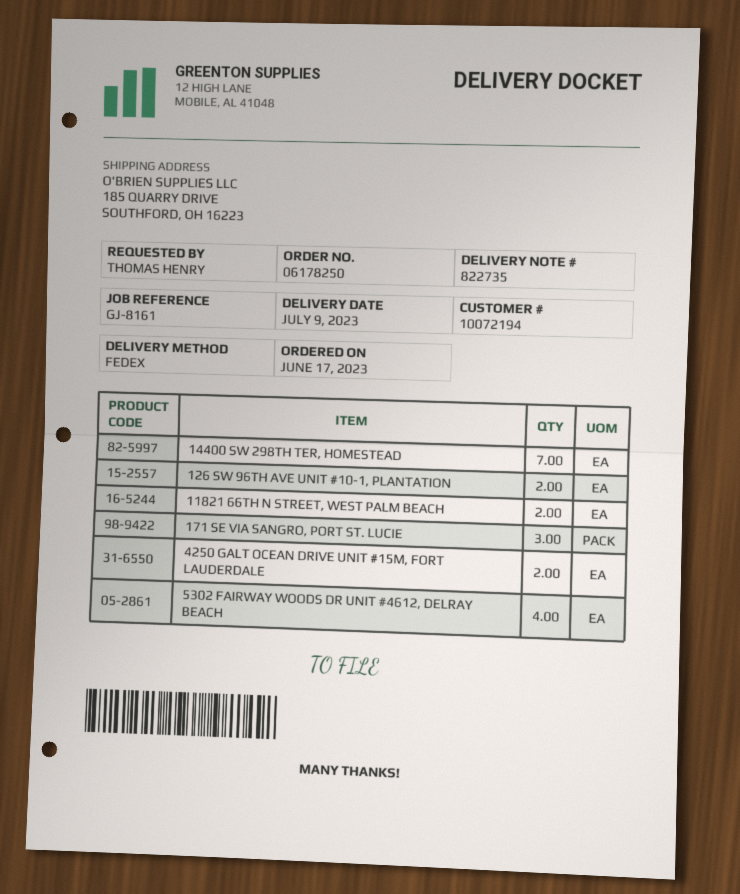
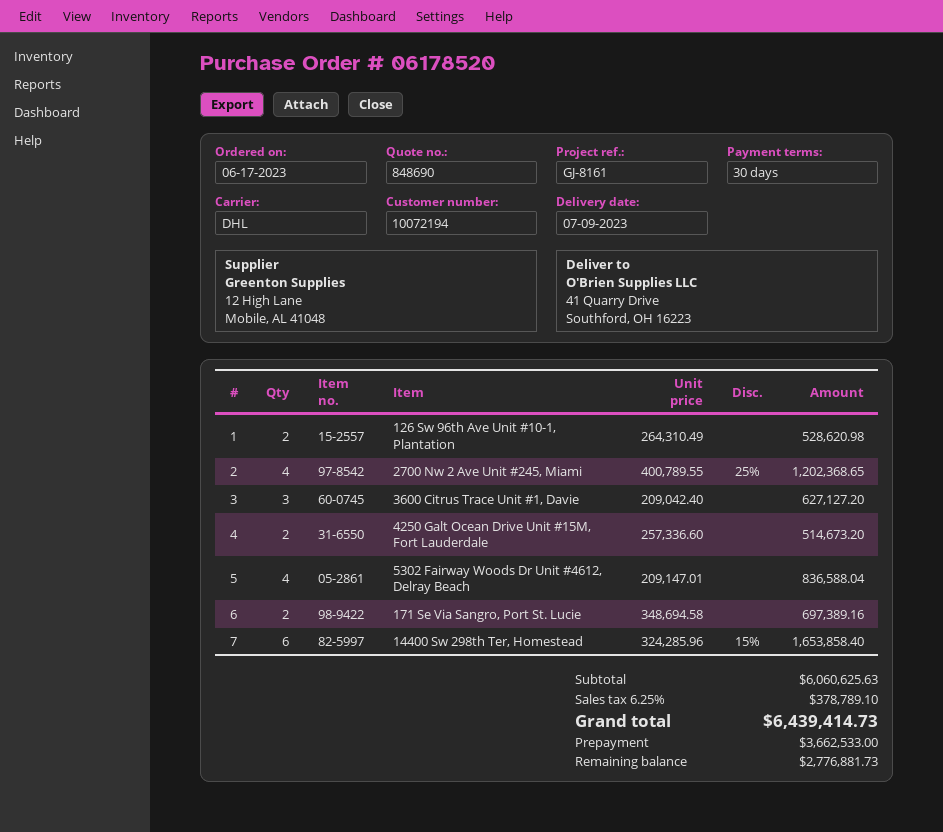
order number: 06178250 -> 06178520
shipping method: FedEx -> DHL
ship to: 185 QUARRY DRIVE, SOUTHFORD, OH 16223 -> 41 Quarry Drive, Southford, OH 16223
14400 SW 298TH TER, HOMESTEAD: 7 -> 6
11821 66TH N STREET, WEST PALM BEACH: 2 -> none
171 SE VIA SANGRO, PORT ST. LUCIE: 3 -> 2
2700 Nw 2 Ave Unit #245, Miami: none -> 4
3600 Citrus Trace Unit #1, Davie: none -> 3

